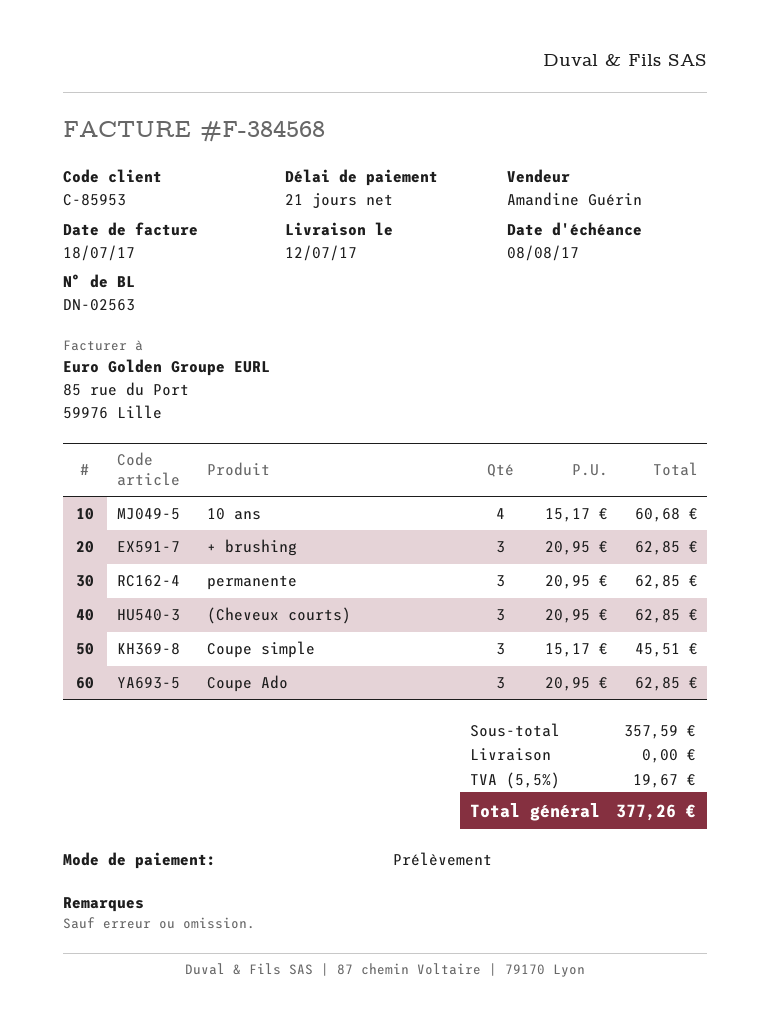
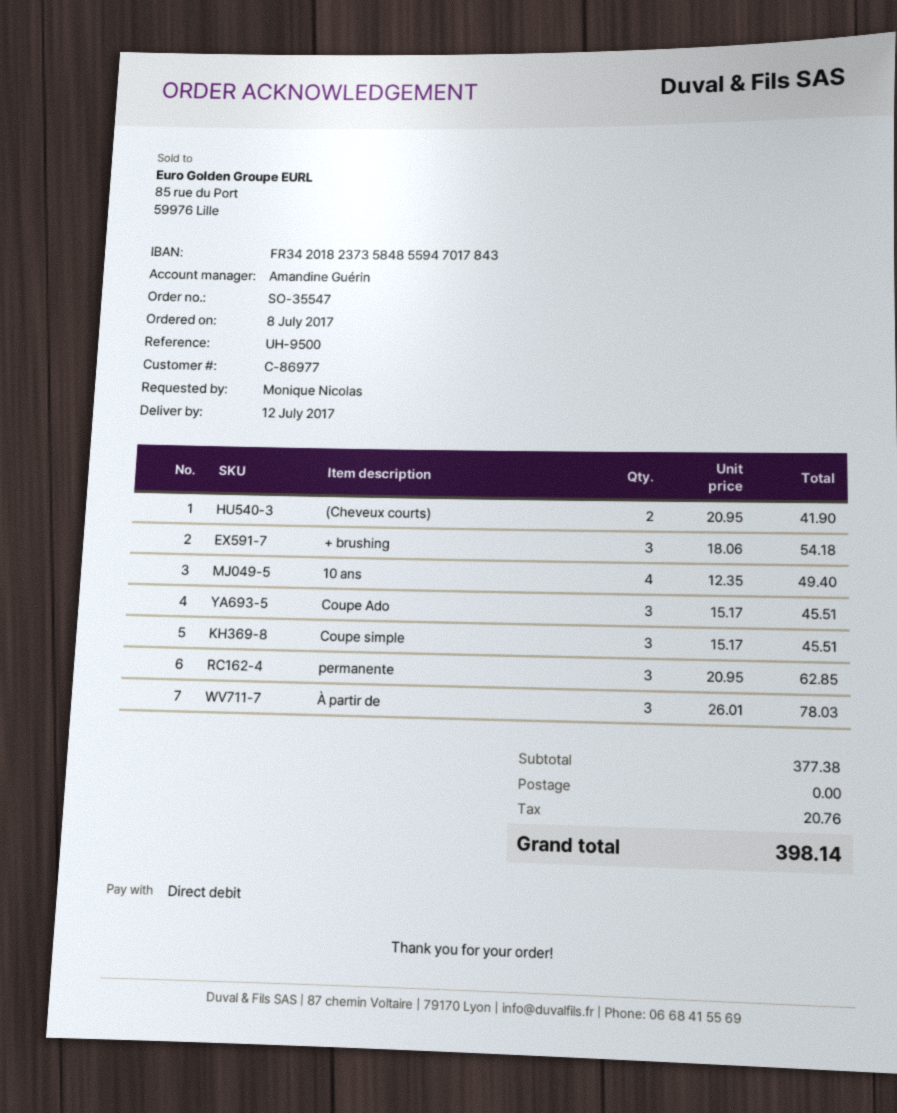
customer number: C-85953 -> C-86977
10 ans: 4 x 15.17 = 60.68 -> 4 x 12.35 = 49.40
+ brushing: 3 x 20.95 = 62.85 -> 3 x 18.06 = 54.18
(Cheveux courts): 3 x 20.95 = 62.85 -> 2 x 20.95 = 41.90
Coupe Ado: 3 x 20.95 = 62.85 -> 3 x 15.17 = 45.51
À partir de: none -> 3 x 26.01 = 78.03
subtotal: 357.59 -> 377.38
tax: 19.67 -> 20.76
total: 377.26 -> 398.14

